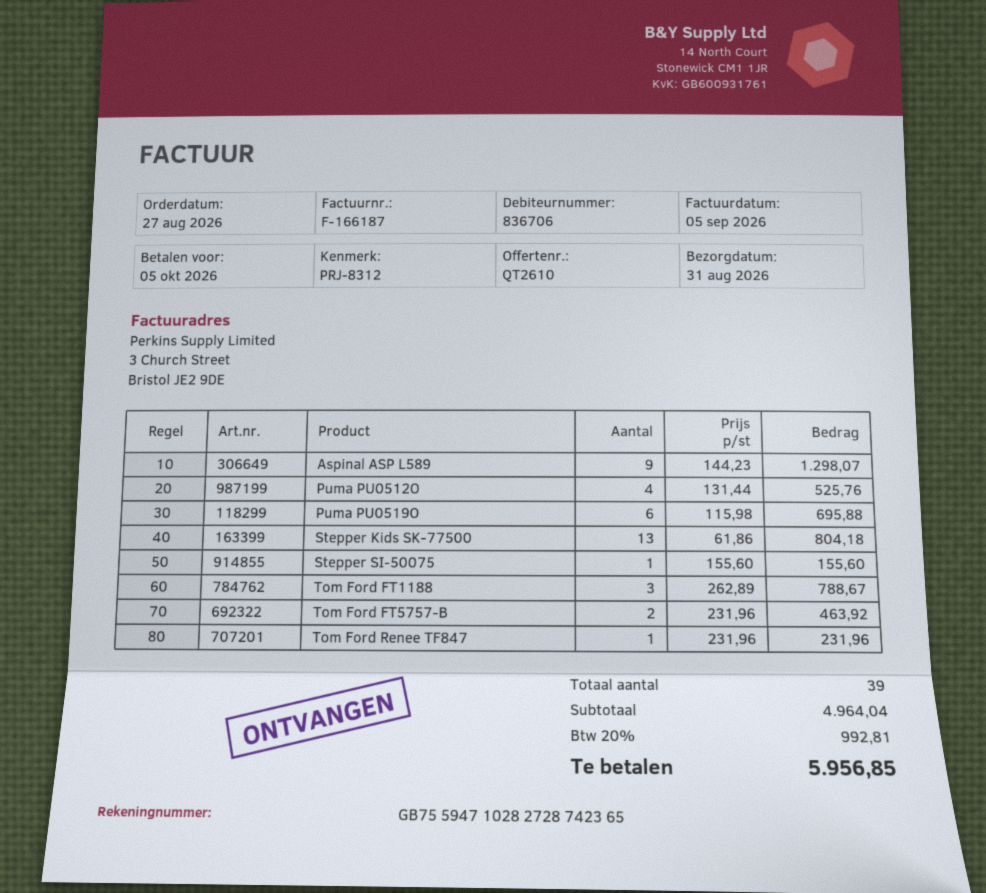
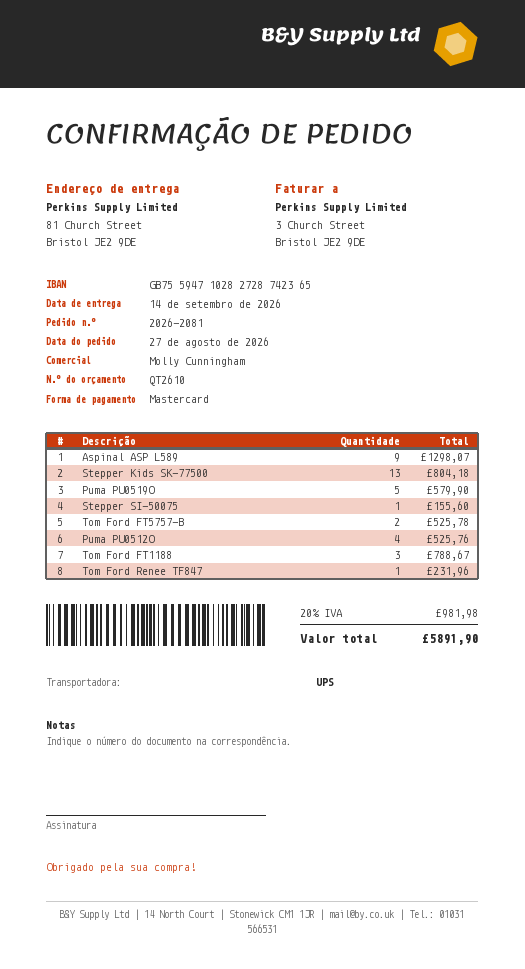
delivery date: 2026-08-31 -> 2026-09-14
Puma PU0519O: 6 for 695.88 -> 5 for 579.90
Tom Ford FT5757-B: 2 for 463.92 -> 2 for 525.78
tax: 20% = 992.81 -> 20% = 981.98
total: 5956.85 -> 5891.90

